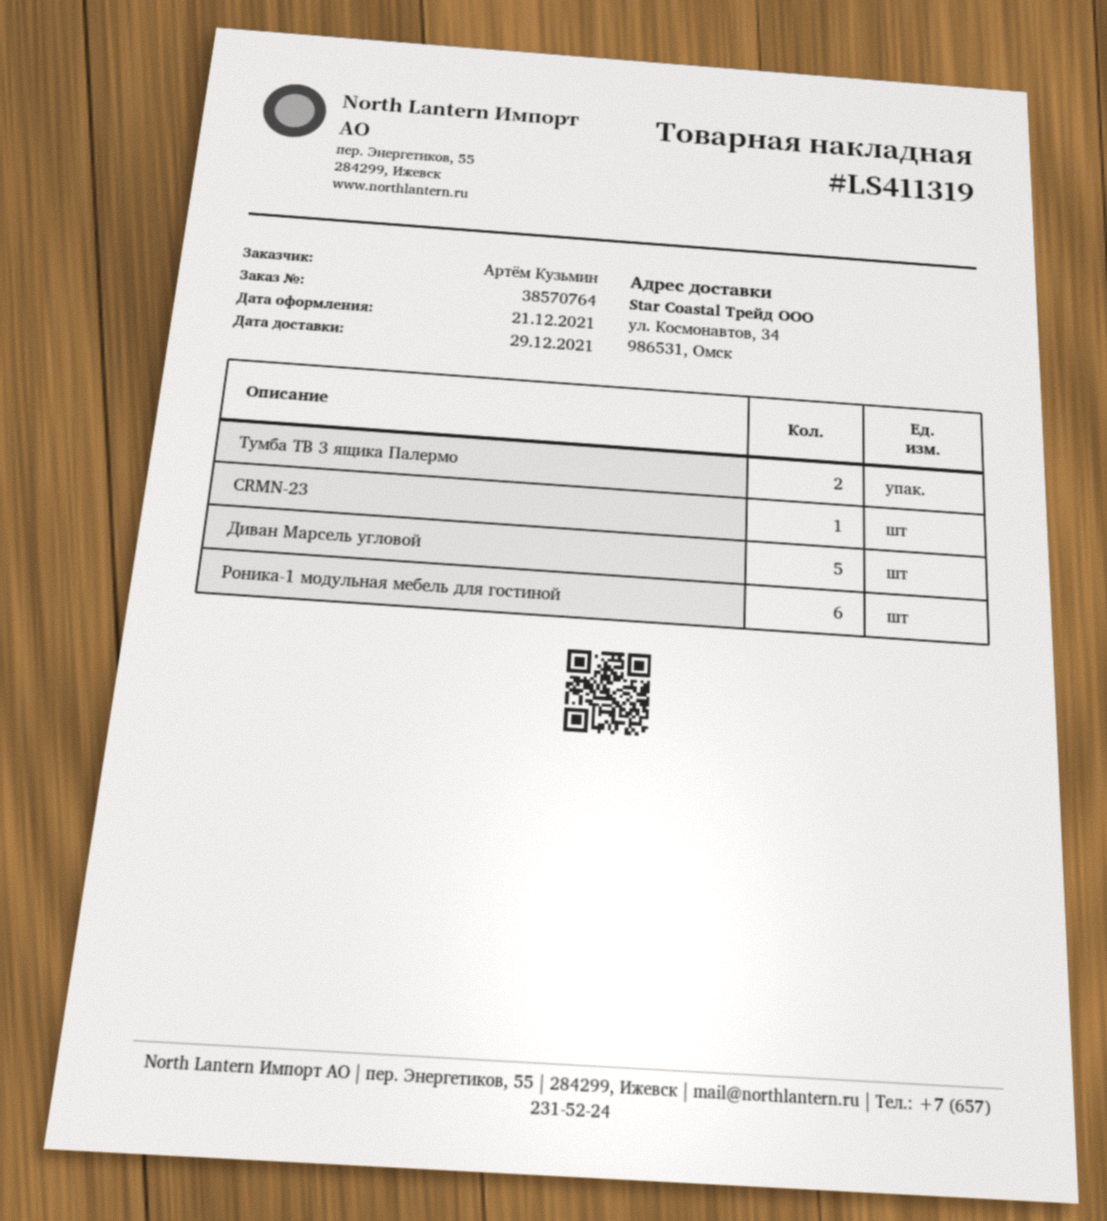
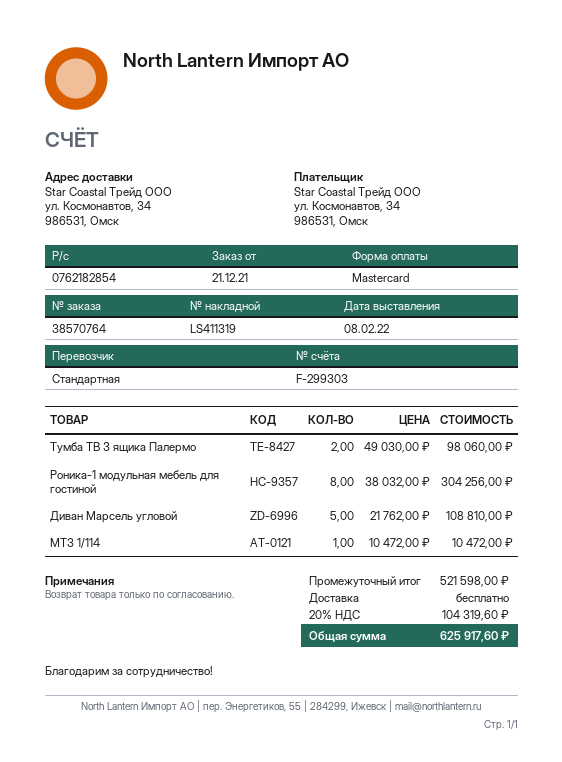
CRMN-23: 1 -> none
Роника-1 модульная мебель для гостиной: 6 -> 8
МТЗ 1/114: none -> 1

